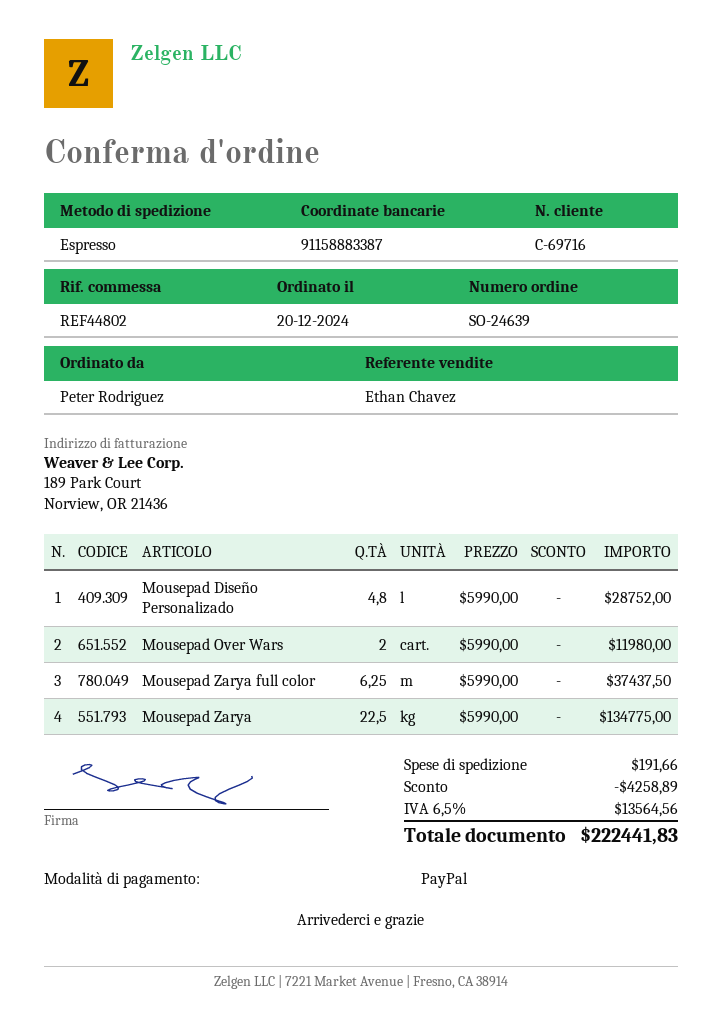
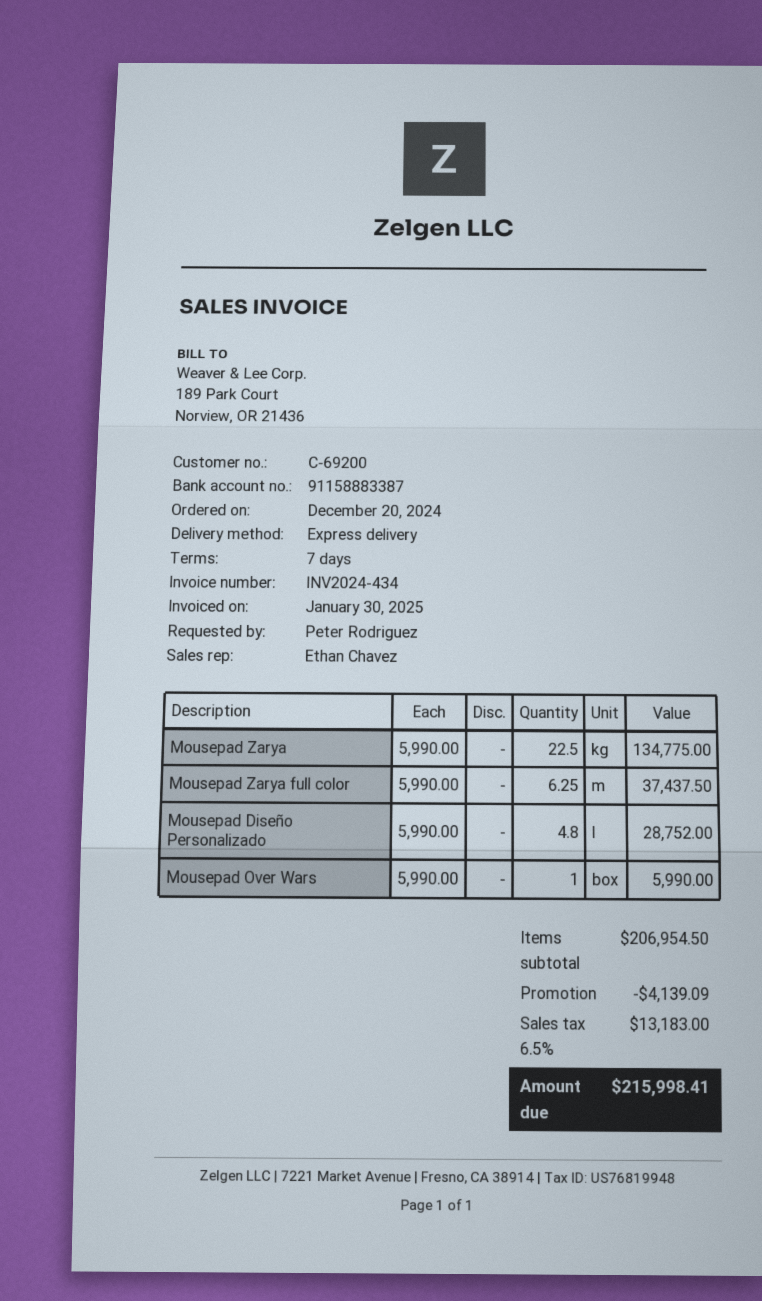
customer number: C-69716 -> C-69200
Mousepad Over Wars: 2 x 5990.00 = 11980.00 -> 1 x 5990.00 = 5990.00
discount: 4258.89 -> 4139.09
shipping: 191.66 -> none
tax: 6.5% = 13564.56 -> 6.5% = 13183.00
total: 222441.83 -> 215998.41

